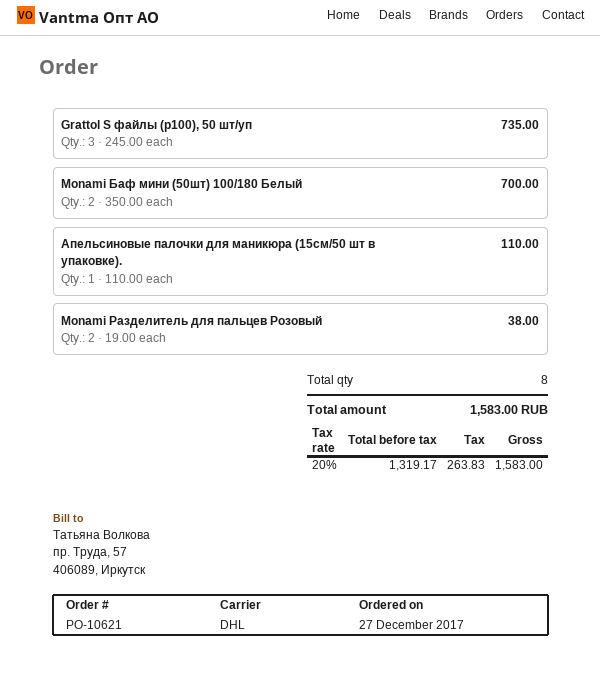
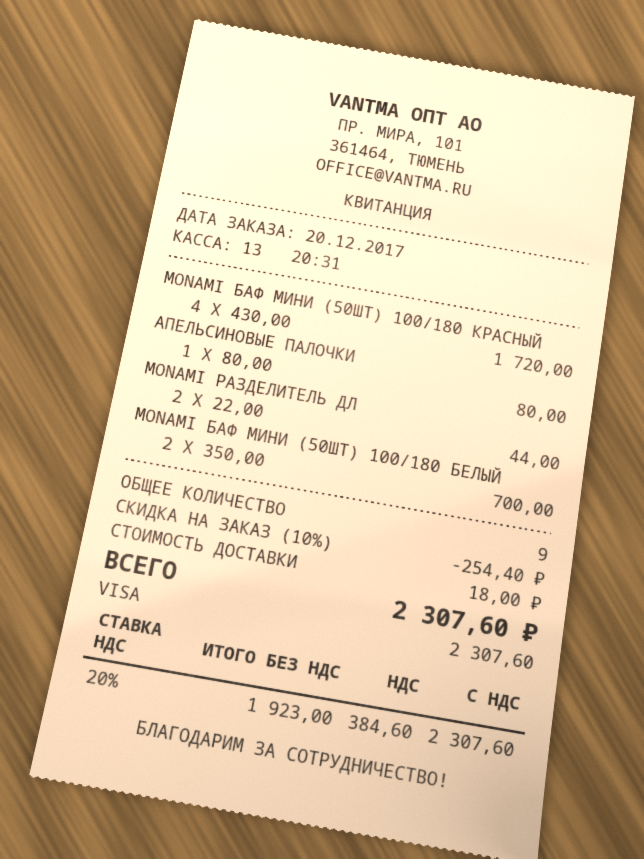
order date: 2017-12-27 -> 2017-12-20
Grattol S файлы (р100), 50 шт/уп: 3 x 245.00 = 735.00 -> none
Апельсиновые палочки для маникюра (15см/50 шт в упаковке).: 1 x 110.00 = 110.00 -> 1 x 80.00 = 80.00
Monami Разделитель для пальцев Розовый: 2 x 19.00 = 38.00 -> 2 x 22.00 = 44.00
MONAMI БАФ МИНИ (50ШТ) 100/180 КРАСНЫЙ: none -> 4 x 430.00 = 1720.00
total quantity: 8 -> 9
discount: none -> 10% = 254.40
shipping: none -> 18.00
net: 1319.17 -> 1923.00
tax: 20% = 263.83 -> 20% = 384.60
total: 1583.00 -> 2307.60

